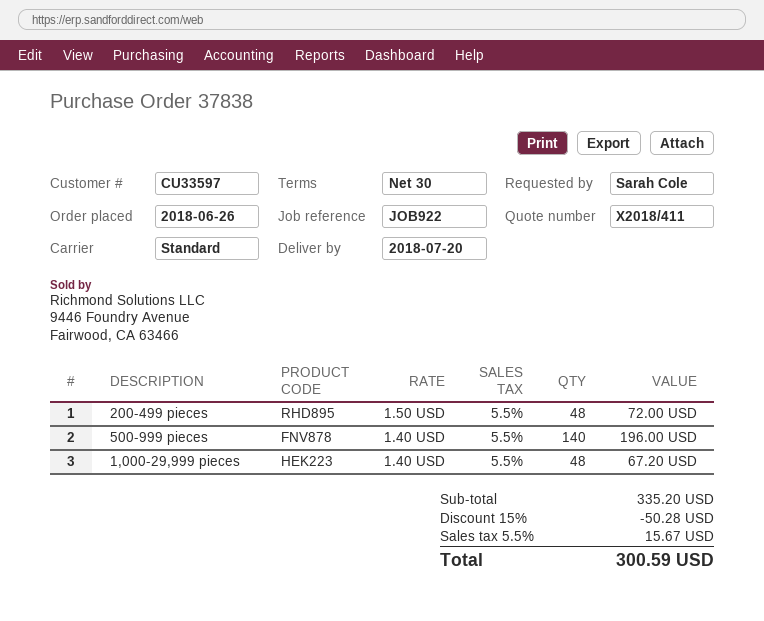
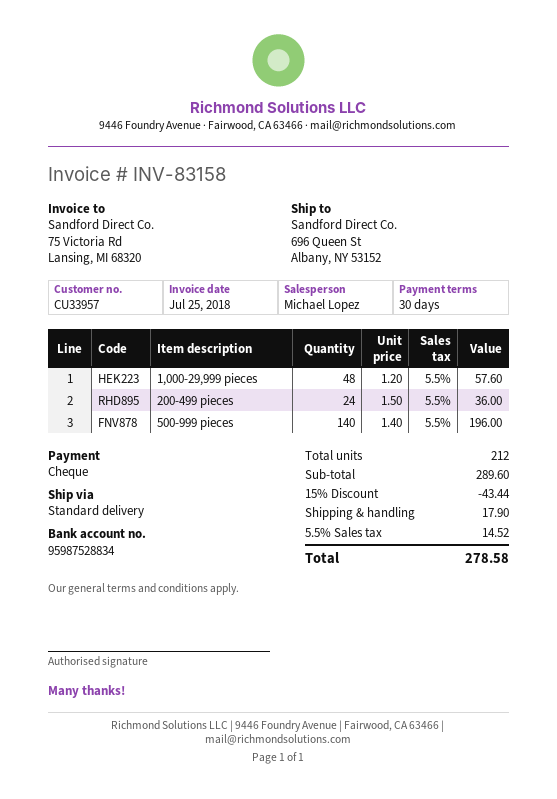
customer number: CU33597 -> CU33957
200-499 pieces: 48 x 1.50 = 72.00 -> 24 x 1.50 = 36.00
1,000-29,999 pieces: 48 x 1.40 = 67.20 -> 48 x 1.20 = 57.60
subtotal: 335.20 -> 289.60
discount: 15% = 50.28 -> 15% = 43.44
shipping: none -> 17.90
tax: 5.5% = 15.67 -> 5.5% = 14.52
total: 300.59 -> 278.58

